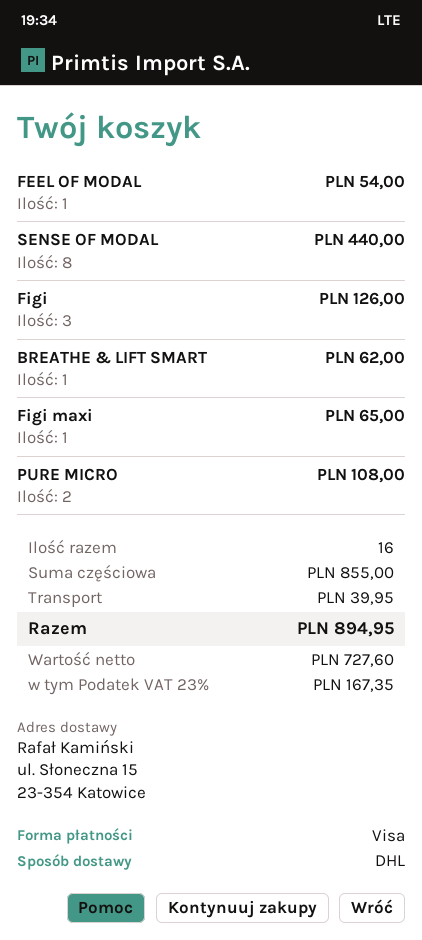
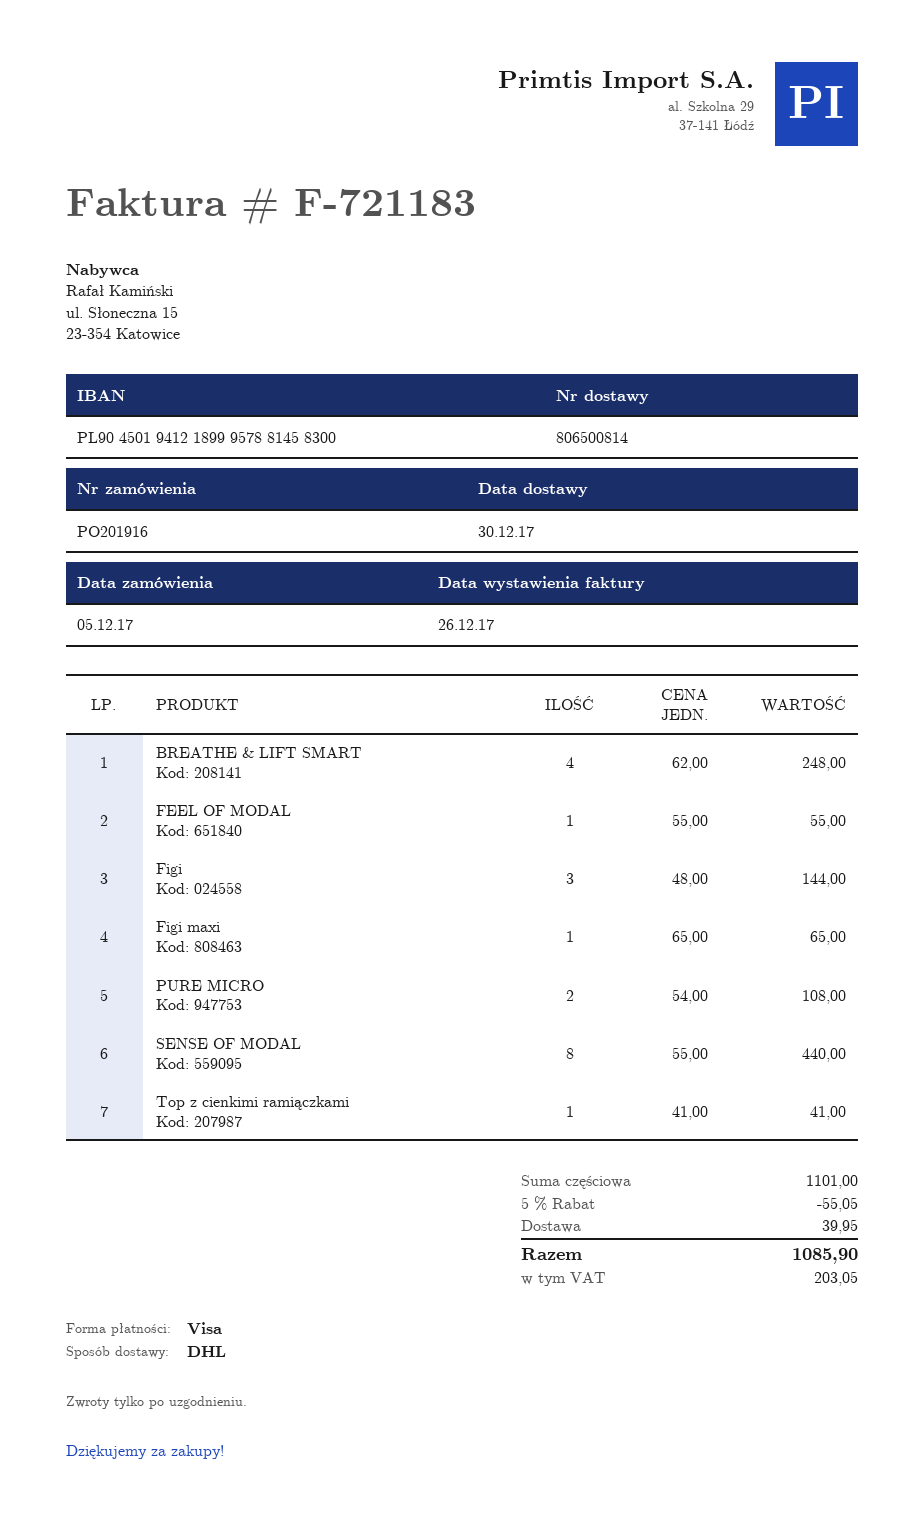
FEEL OF MODAL: 1 for 54.00 -> 1 for 55.00
Figi: 3 for 126.00 -> 3 for 144.00
BREATHE & LIFT SMART: 1 for 62.00 -> 4 for 248.00
Top z cienkimi ramiączkami: none -> 1 for 41.00
subtotal: 855.00 -> 1101.00
discount: none -> 5% = 55.05
tax: 167.35 -> 203.05
total: 894.95 -> 1085.90

